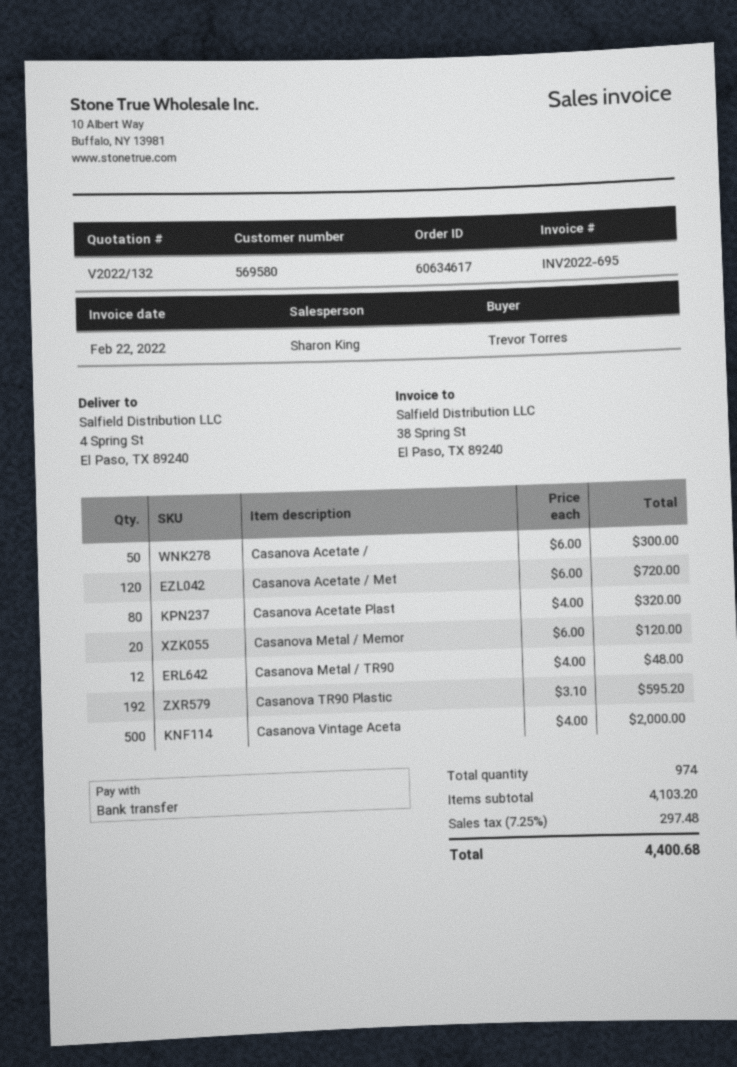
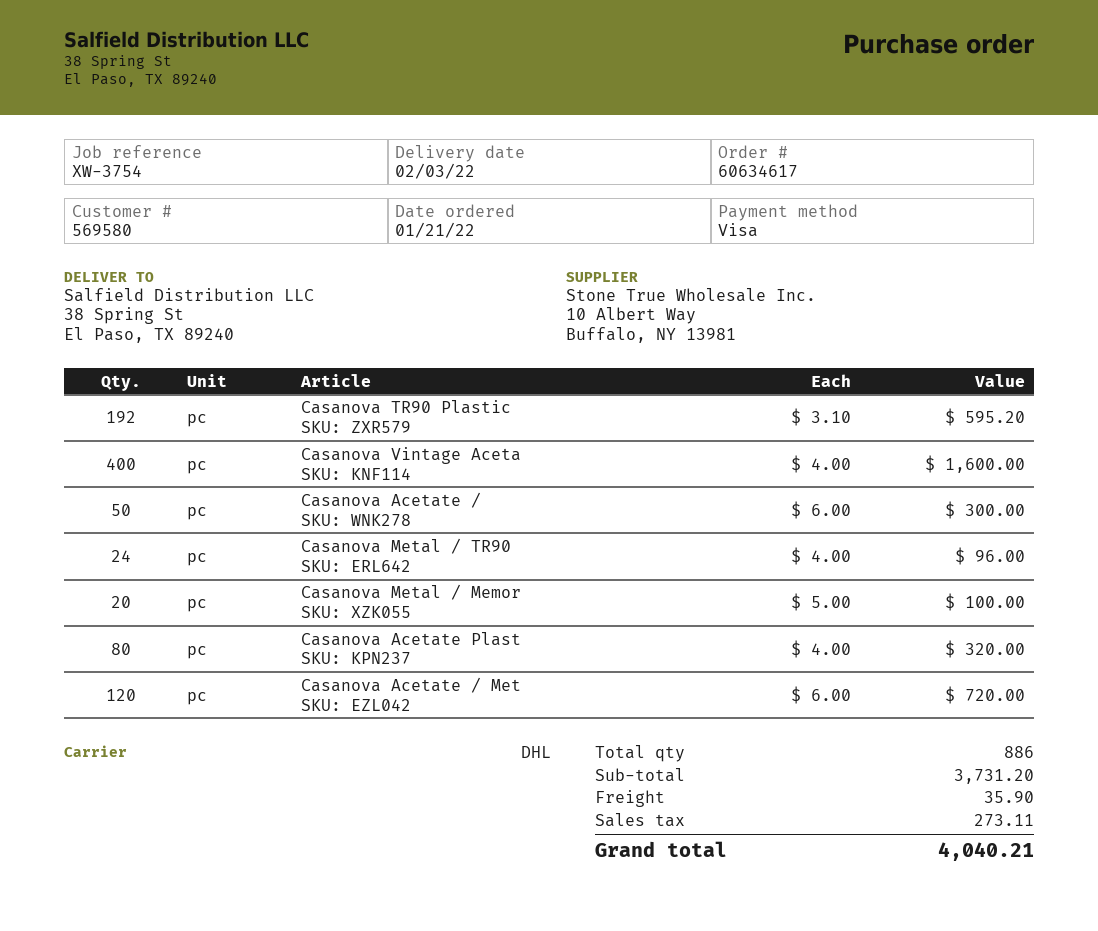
payment method: bank transfer -> Visa
ship to: 4 Spring St, El Paso, TX 89240 -> 38 Spring St, El Paso, TX 89240
Casanova Metal / Memor: 20 x 6.00 = 120.00 -> 20 x 5.00 = 100.00
Casanova Metal / TR90: 12 x 4.00 = 48.00 -> 24 x 4.00 = 96.00
Casanova Vintage Aceta: 500 x 4.00 = 2000.00 -> 400 x 4.00 = 1600.00
total quantity: 974 -> 886
subtotal: 4103.20 -> 3731.20
shipping: none -> 35.90
tax: 297.48 -> 273.11
total: 4400.68 -> 4040.21

